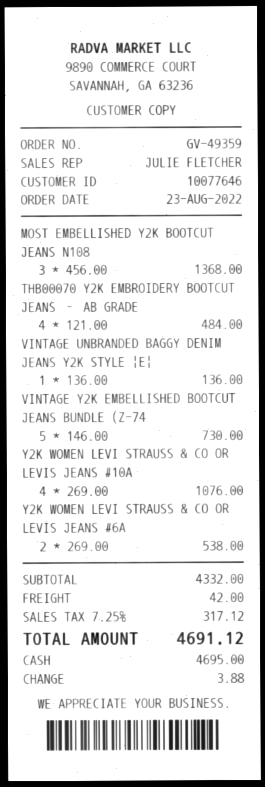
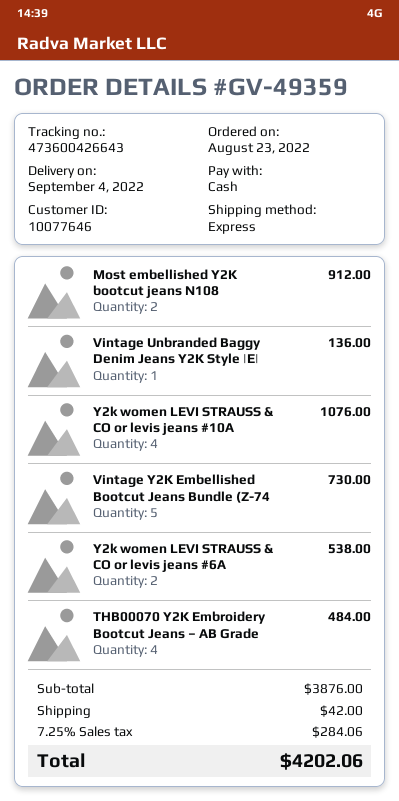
MOST EMBELLISHED Y2K BOOTCUT JEANS N108: 3 for 1368.00 -> 2 for 912.00
subtotal: 4332.00 -> 3876.00
tax: 7.25% = 317.12 -> 7.25% = 284.06
total: 4691.12 -> 4202.06

